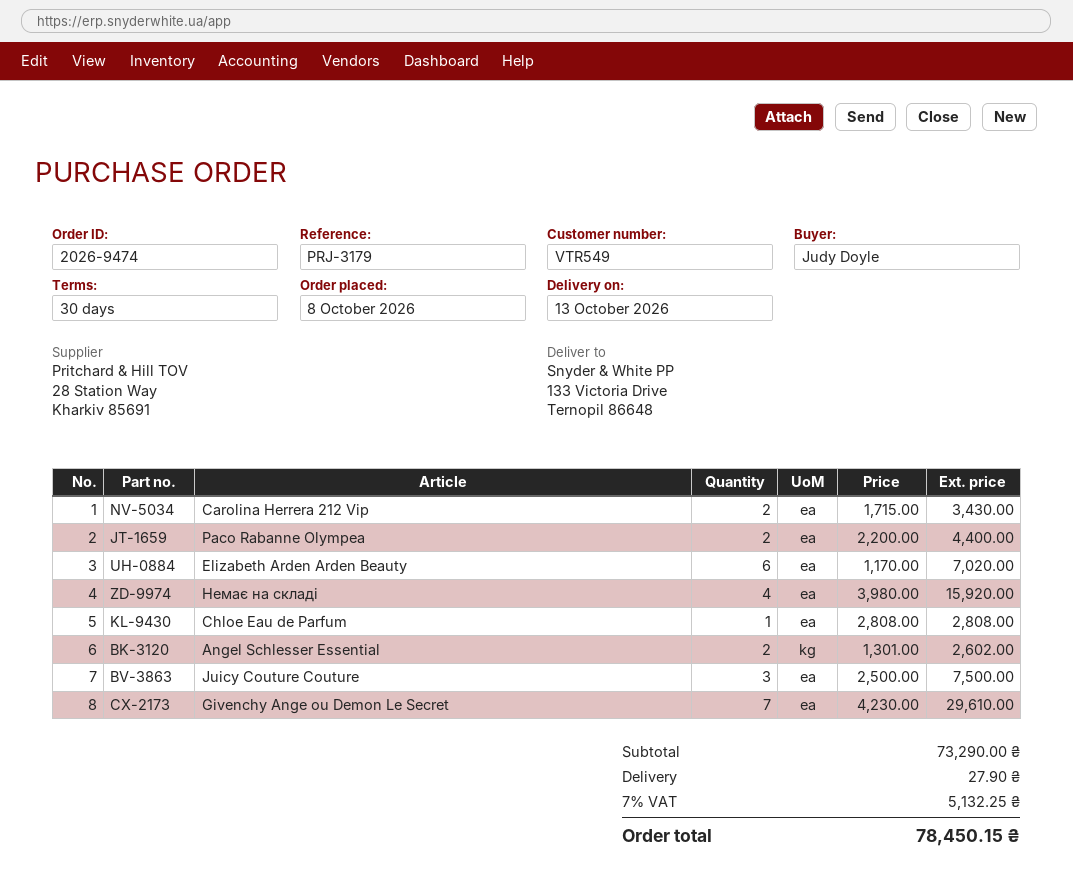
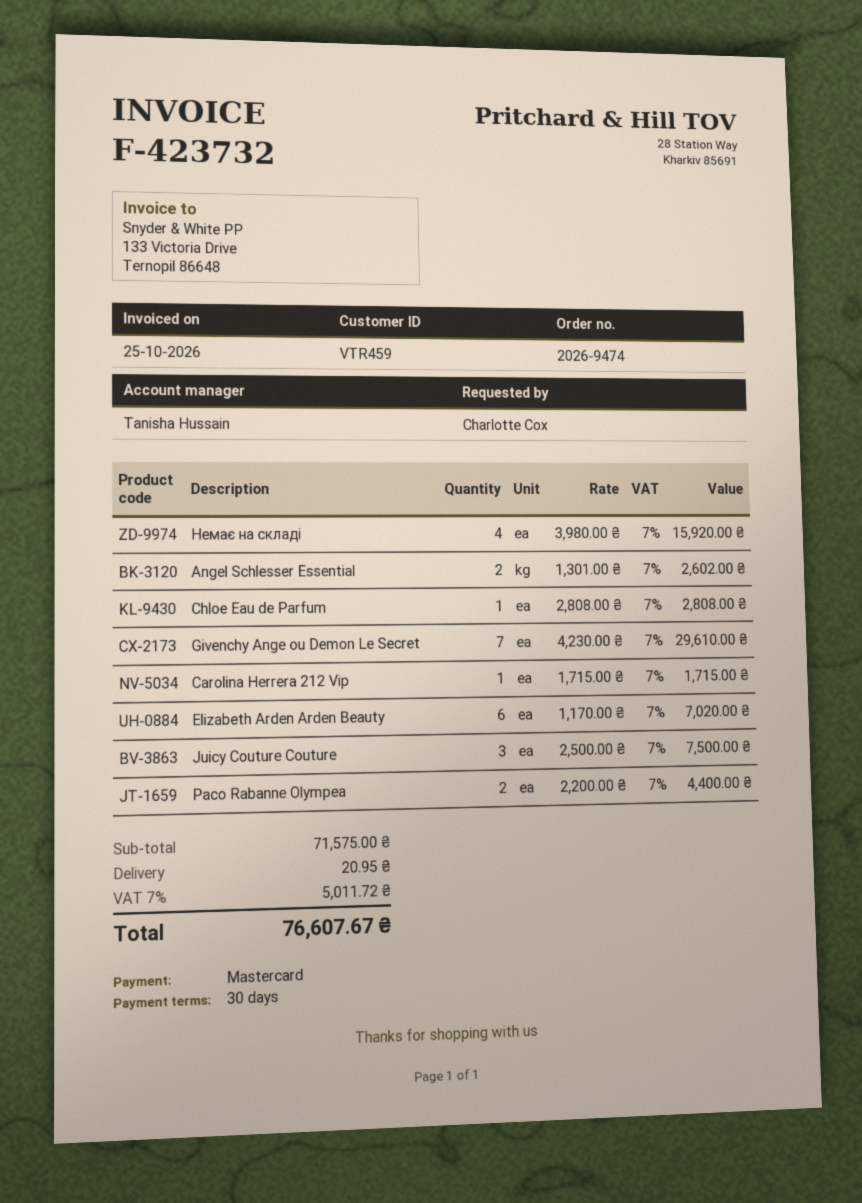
customer number: VTR549 -> VTR459
ordered by: Judy Doyle -> Charlotte Cox
Carolina Herrera 212 Vip: 2 x 1715.00 = 3430.00 -> 1 x 1715.00 = 1715.00
subtotal: 73290.00 -> 71575.00
shipping: 27.90 -> 20.95
tax: 7% = 5132.25 -> 7% = 5011.72
total: 78450.15 -> 76607.67

